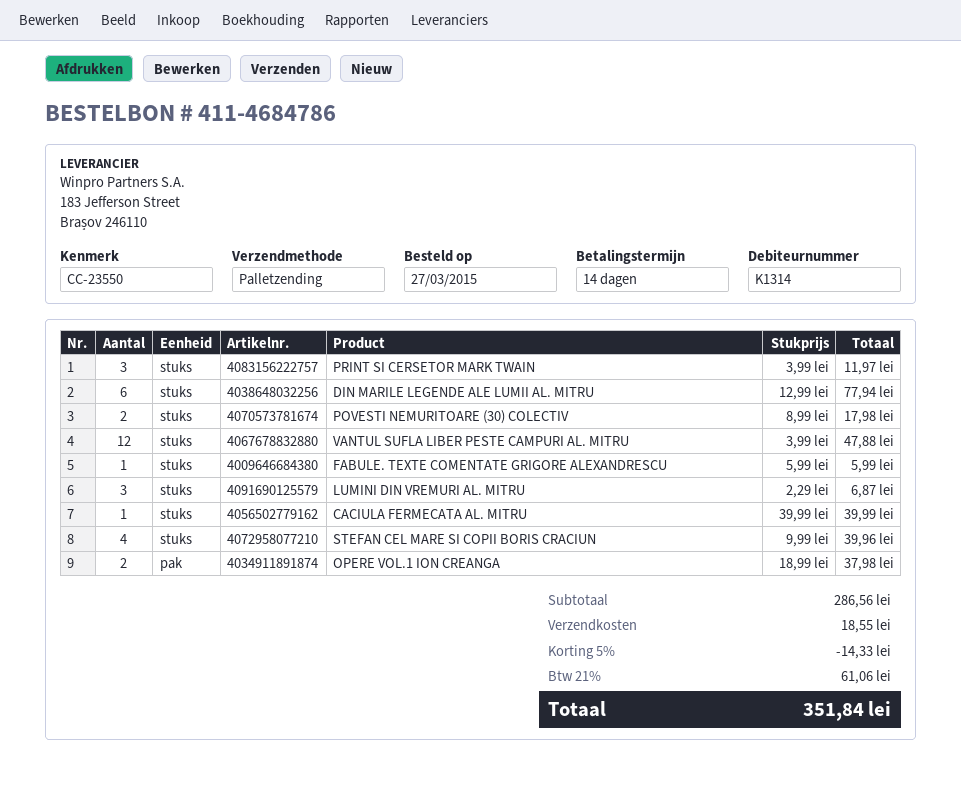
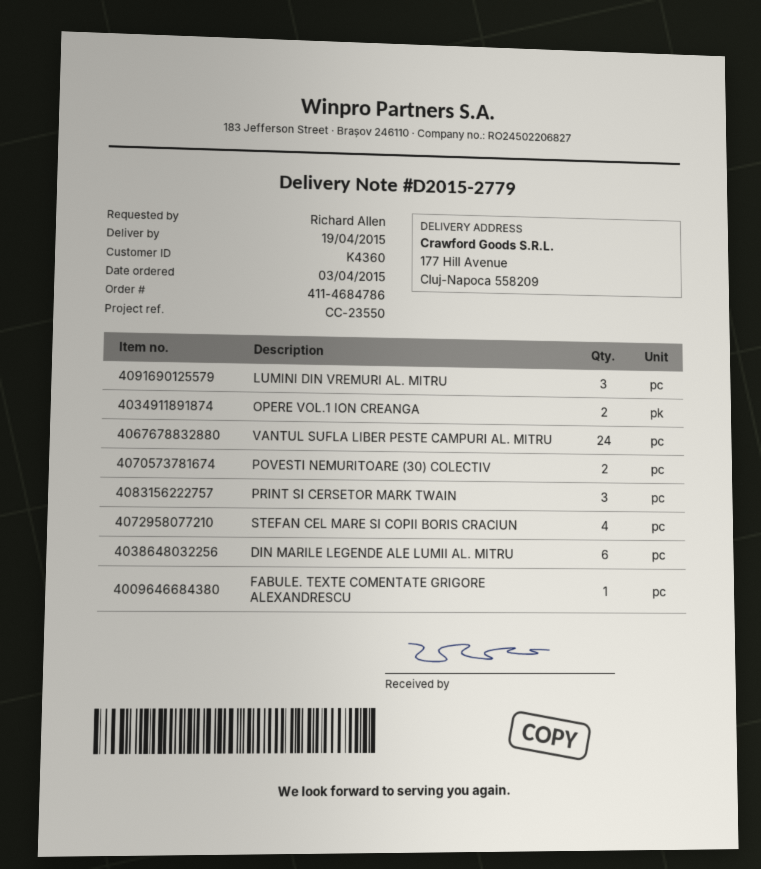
order date: 2015-03-27 -> 2015-04-03
customer number: K1314 -> K4360
VANTUL SUFLA LIBER PESTE CAMPURI AL. MITRU: 12 -> 24
CACIULA FERMECATA AL. MITRU: 1 -> none

